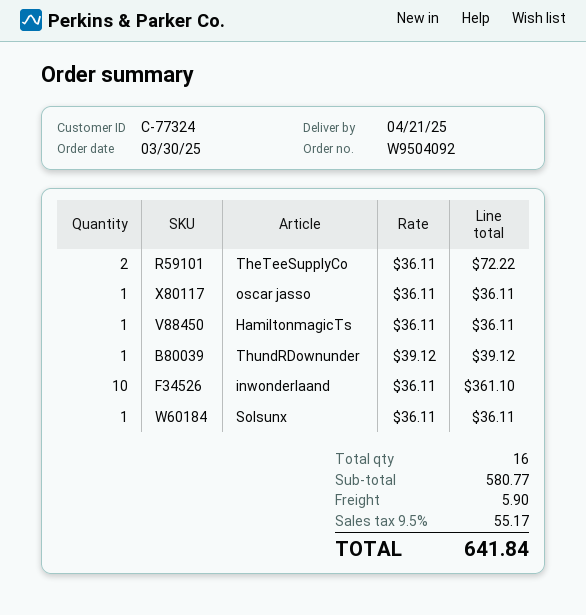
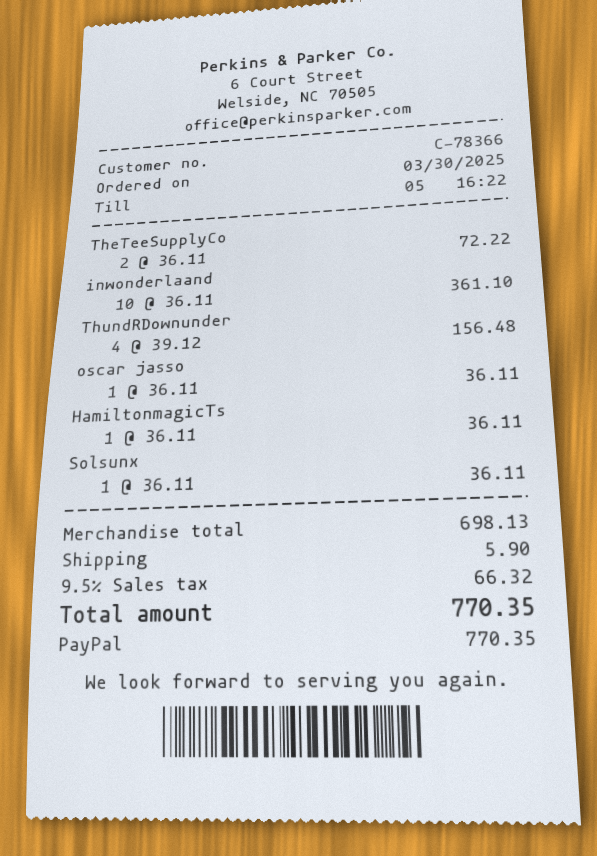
customer number: C-77324 -> C-78366
ThundRDownunder: 1 x 39.12 = 39.12 -> 4 x 39.12 = 156.48
subtotal: 580.77 -> 698.13
tax: 9.5% = 55.17 -> 9.5% = 66.32
total: 641.84 -> 770.35

